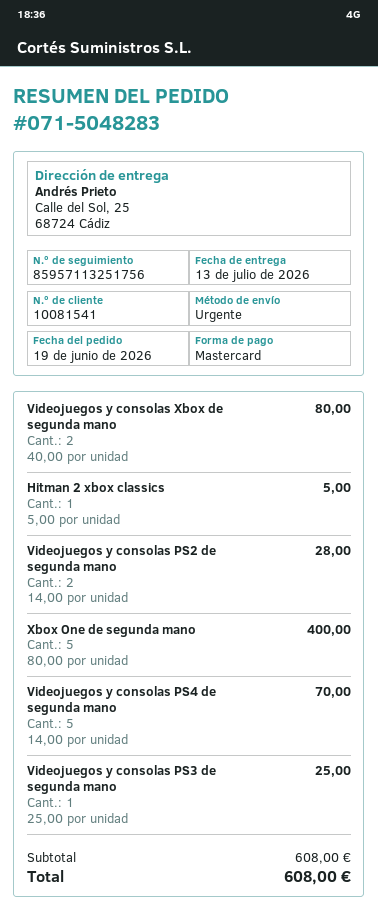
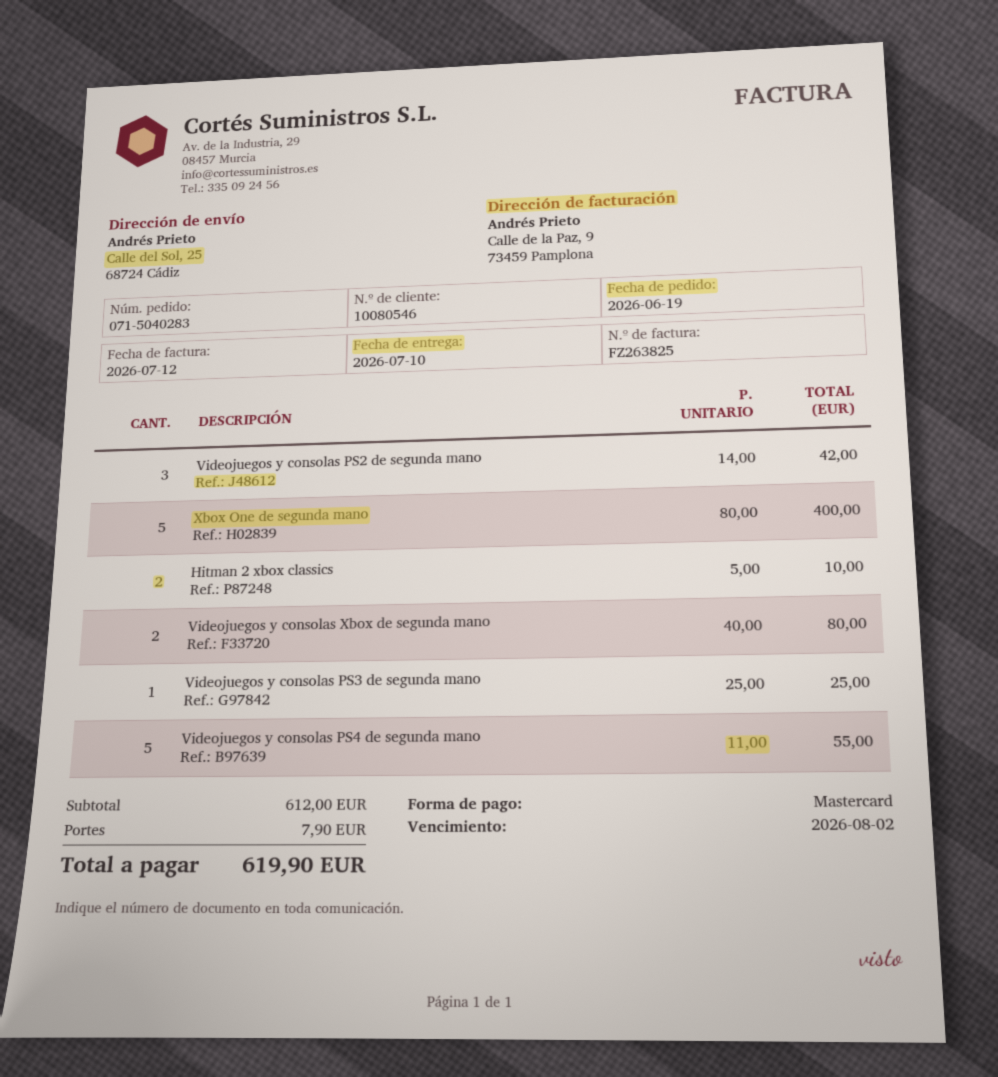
order number: 071-5048283 -> 071-5040283
delivery date: 2026-07-13 -> 2026-07-10
customer number: 10081541 -> 10080546
Hitman 2 xbox classics: 1 x 5.00 = 5.00 -> 2 x 5.00 = 10.00
Videojuegos y consolas PS2 de segunda mano: 2 x 14.00 = 28.00 -> 3 x 14.00 = 42.00
Videojuegos y consolas PS4 de segunda mano: 5 x 14.00 = 70.00 -> 5 x 11.00 = 55.00
subtotal: 608.00 -> 612.00
shipping: none -> 7.90
total: 608.00 -> 619.90

